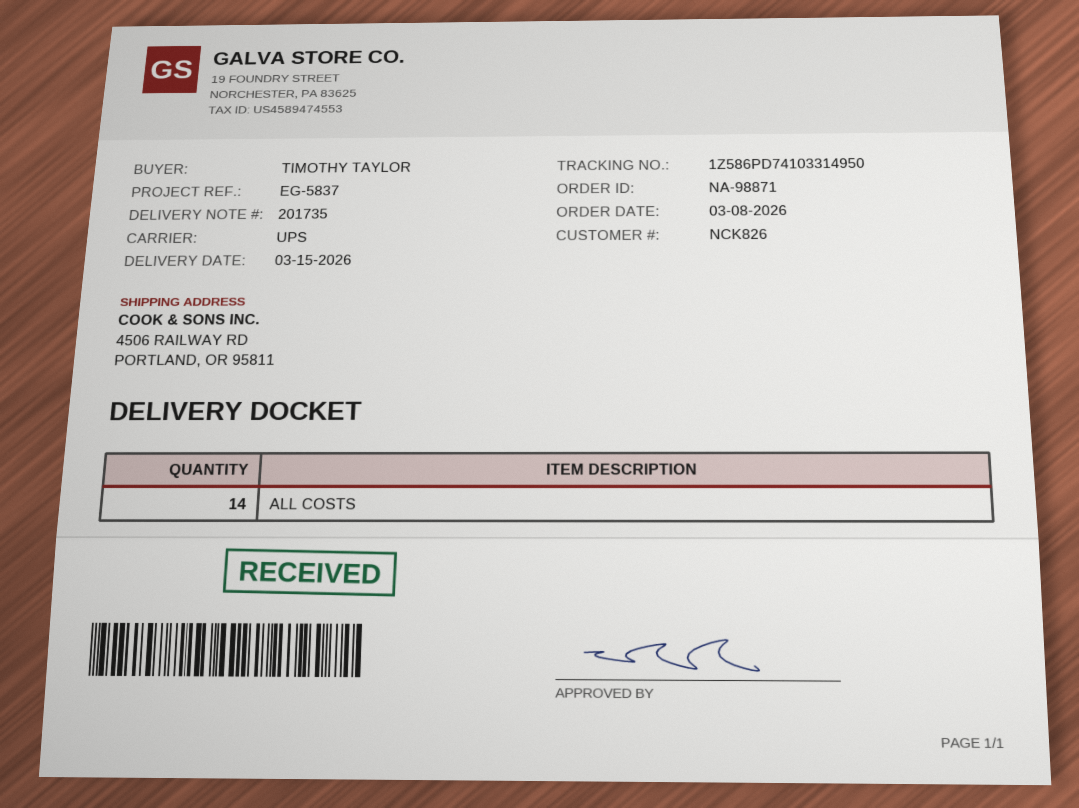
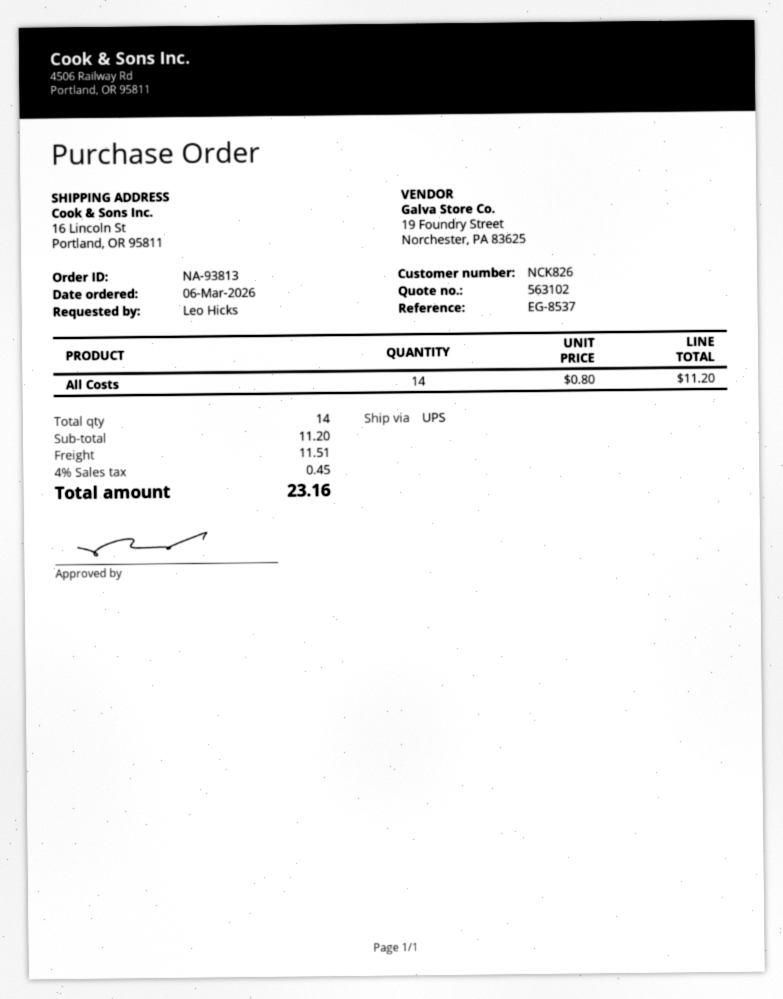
order number: NA-98871 -> NA-93813
order date: 2026-03-08 -> 2026-03-06
reference: EG-5837 -> EG-8537
ordered by: TIMOTHY TAYLOR -> Leo Hicks
ship to: 4506 RAILWAY RD, PORTLAND, OR 95811 -> 16 Lincoln St, Portland, OR 95811

